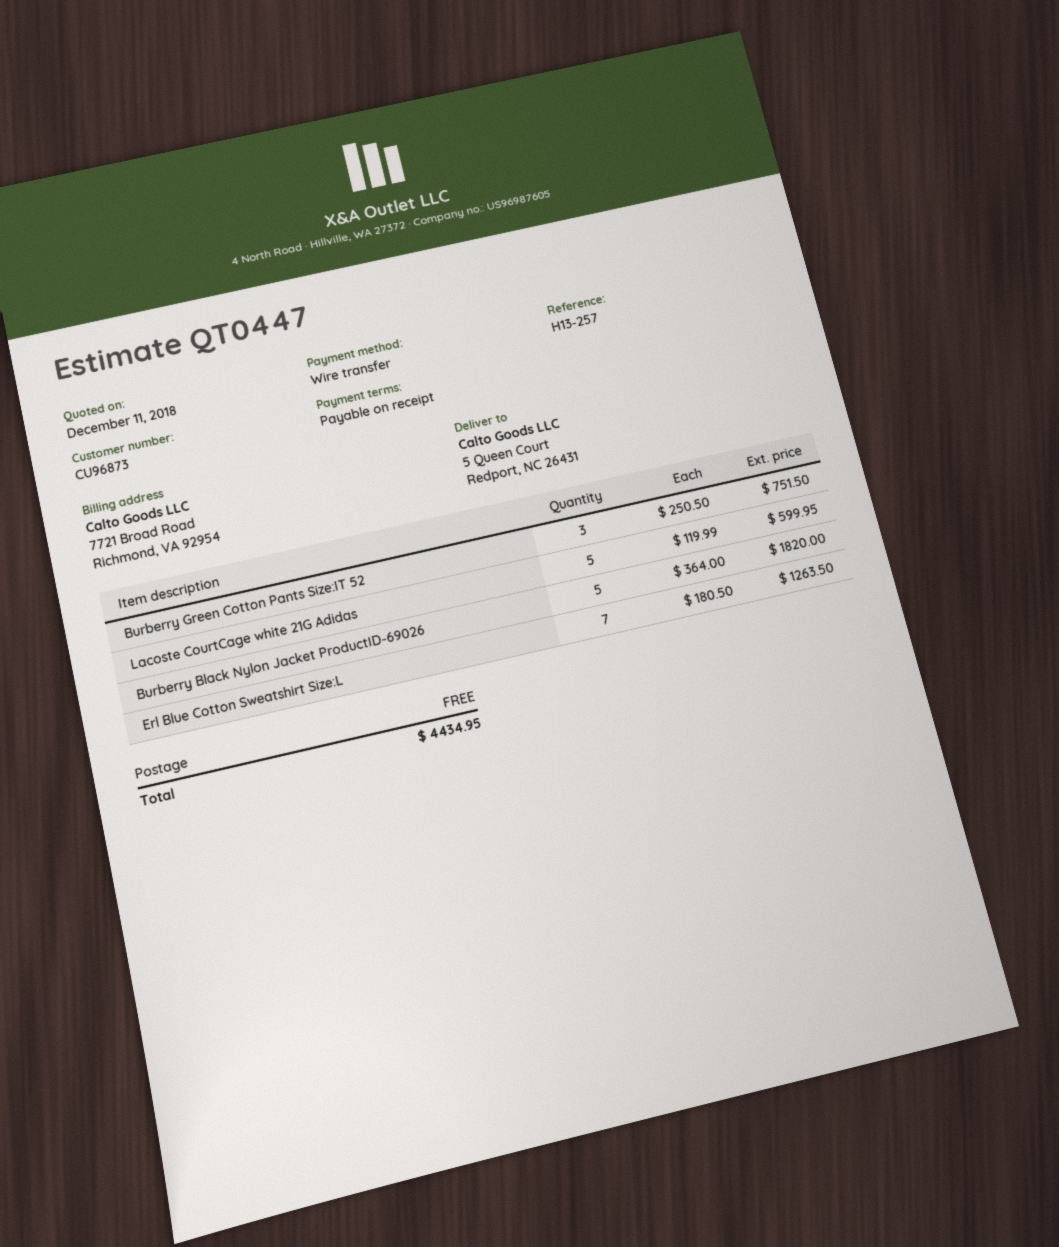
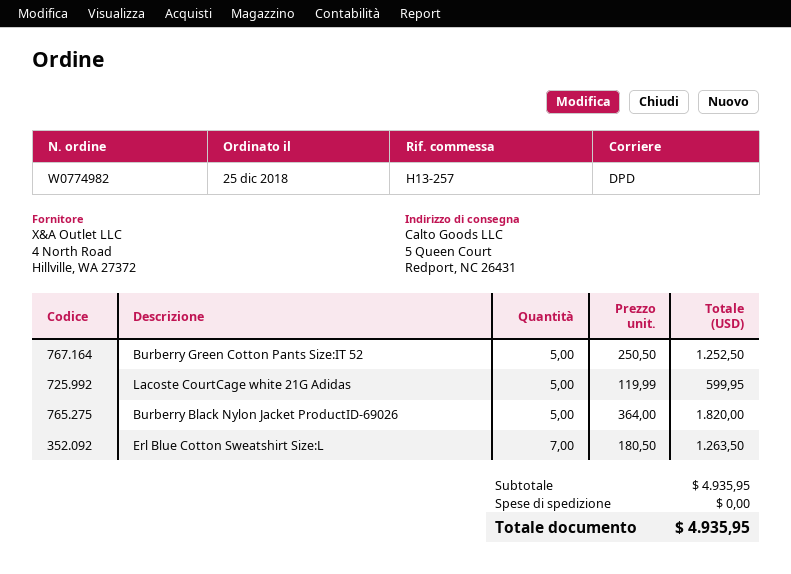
Burberry Green Cotton Pants Size:IT 52: 3 x 250.50 = 751.50 -> 5 x 250.50 = 1252.50
total: 4434.95 -> 4935.95

